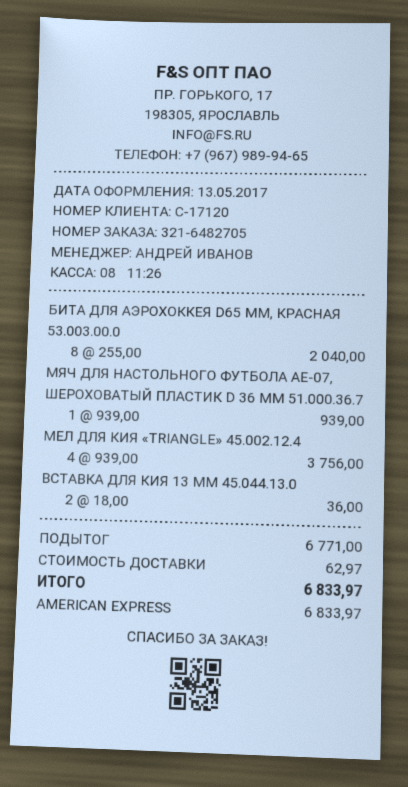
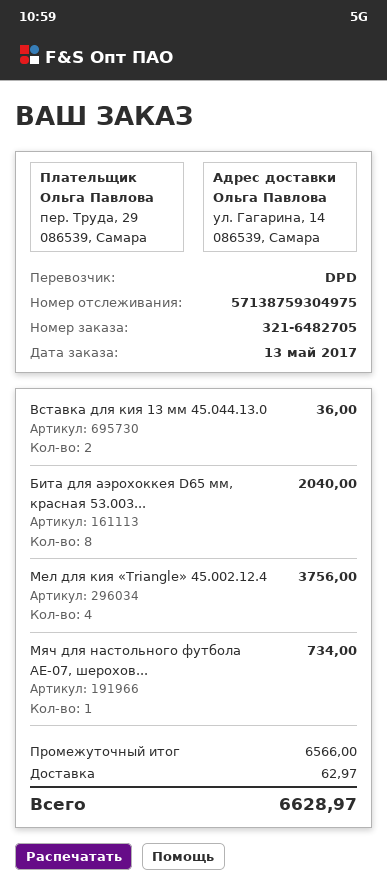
МЯЧ ДЛЯ НАСТОЛЬНОГО ФУТБОЛА AE-07, ШЕРОХОВАТЫЙ ПЛАСТИК D 36 ММ 51.000.36.7: 1 for 939.00 -> 1 for 734.00
subtotal: 6771.00 -> 6566.00
total: 6833.97 -> 6628.97

